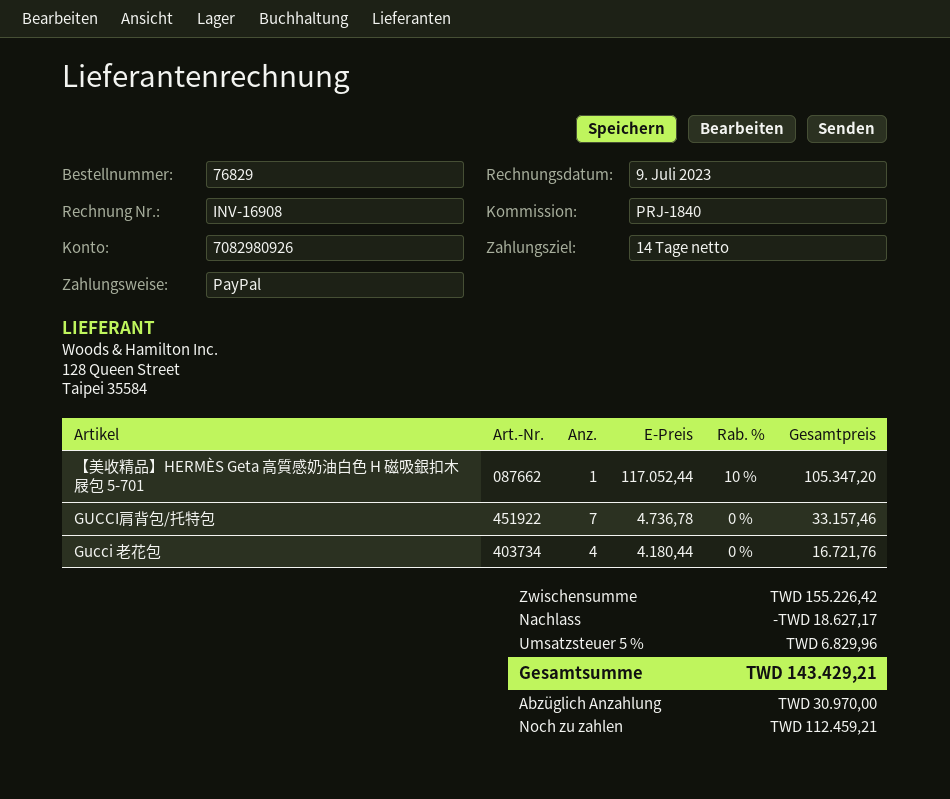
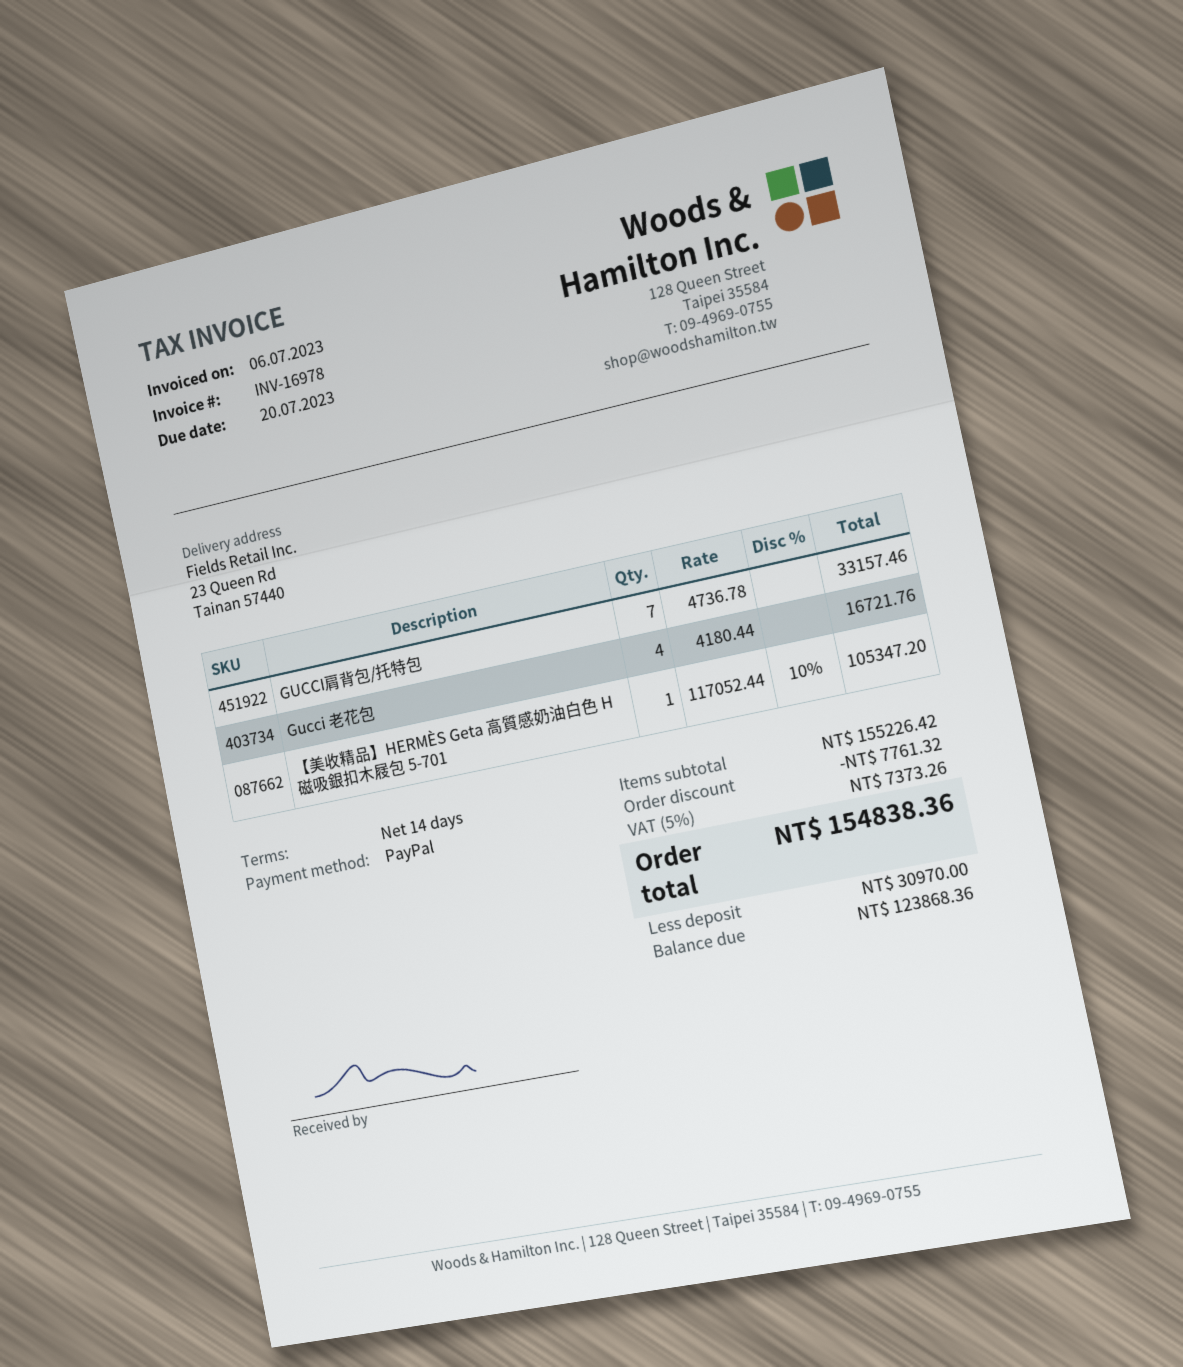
invoice number: INV-16908 -> INV-16978
invoice date: 2023-07-09 -> 2023-07-06
discount: 18627.17 -> 7761.32
tax: 5% = 6829.96 -> 5% = 7373.26
total: 143429.21 -> 154838.36
balance: 112459.21 -> 123868.36

